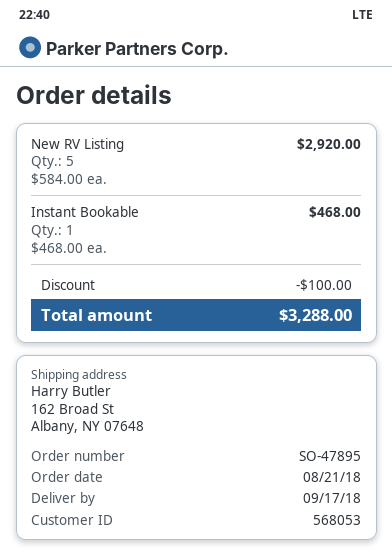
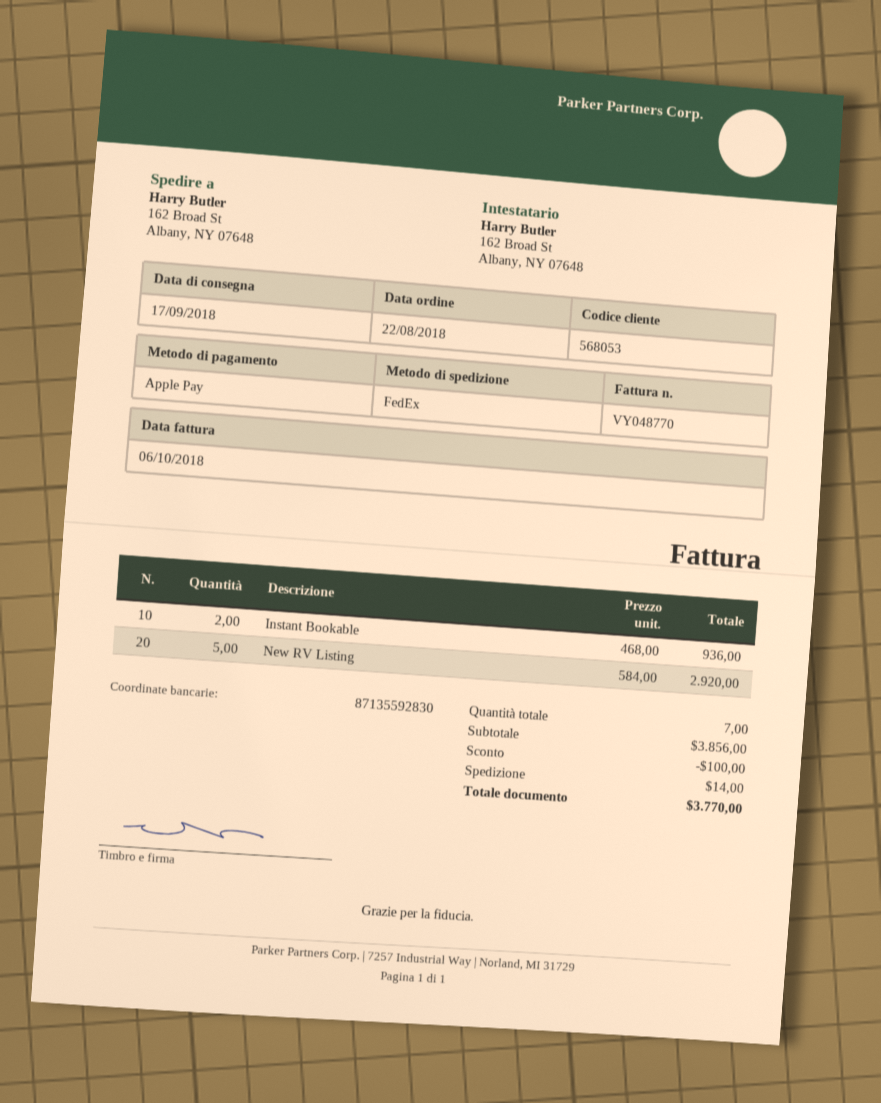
order date: 2018-08-21 -> 2018-08-22
Instant Bookable: 1 x 468.00 = 468.00 -> 2 x 468.00 = 936.00
shipping: none -> 14.00
total: 3288.00 -> 3770.00

